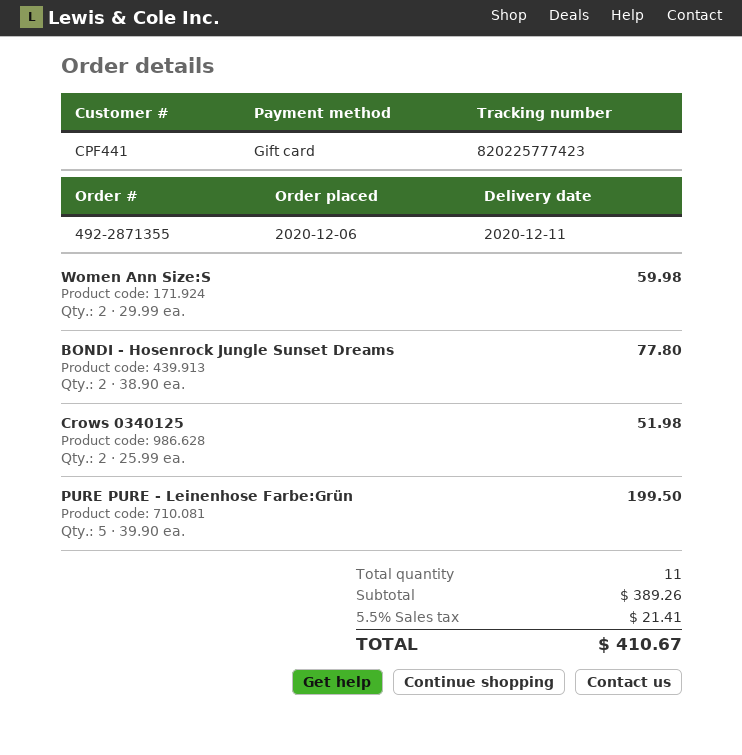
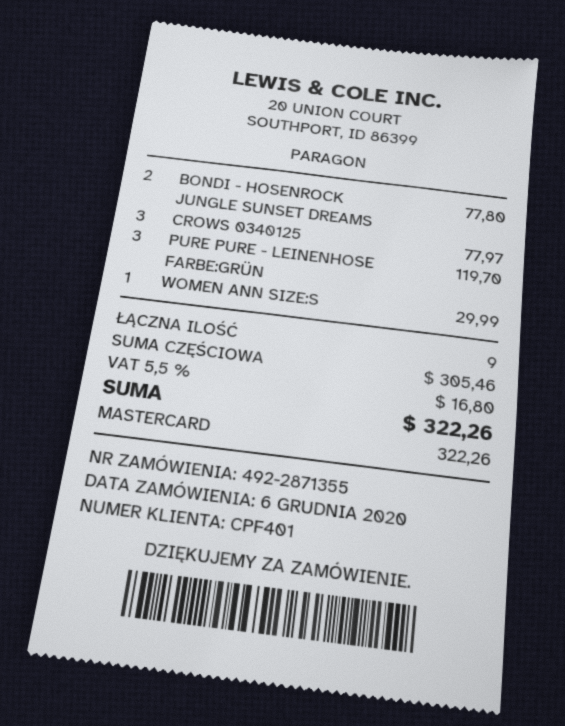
customer number: CPF441 -> CPF401
payment method: gift card -> Mastercard
Women Ann Size:S: 2 for 59.98 -> 1 for 29.99
Crows 0340125: 2 for 51.98 -> 3 for 77.97
PURE PURE - Leinenhose Farbe:Grün: 5 for 199.50 -> 3 for 119.70
total quantity: 11 -> 9
subtotal: 389.26 -> 305.46
tax: 5.5% = 21.41 -> 5.5% = 16.80
total: 410.67 -> 322.26

